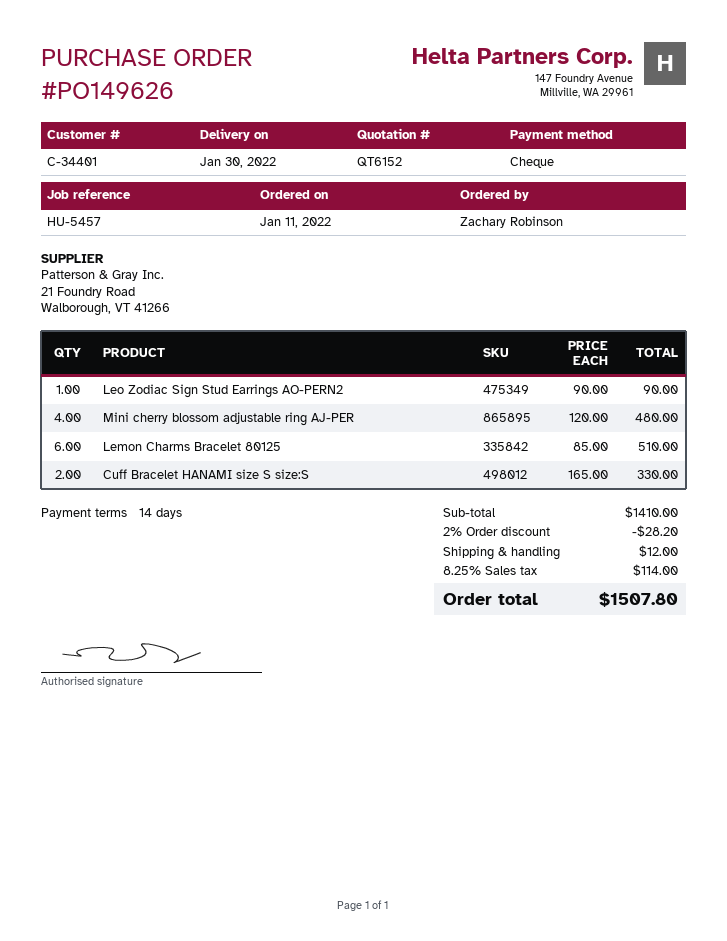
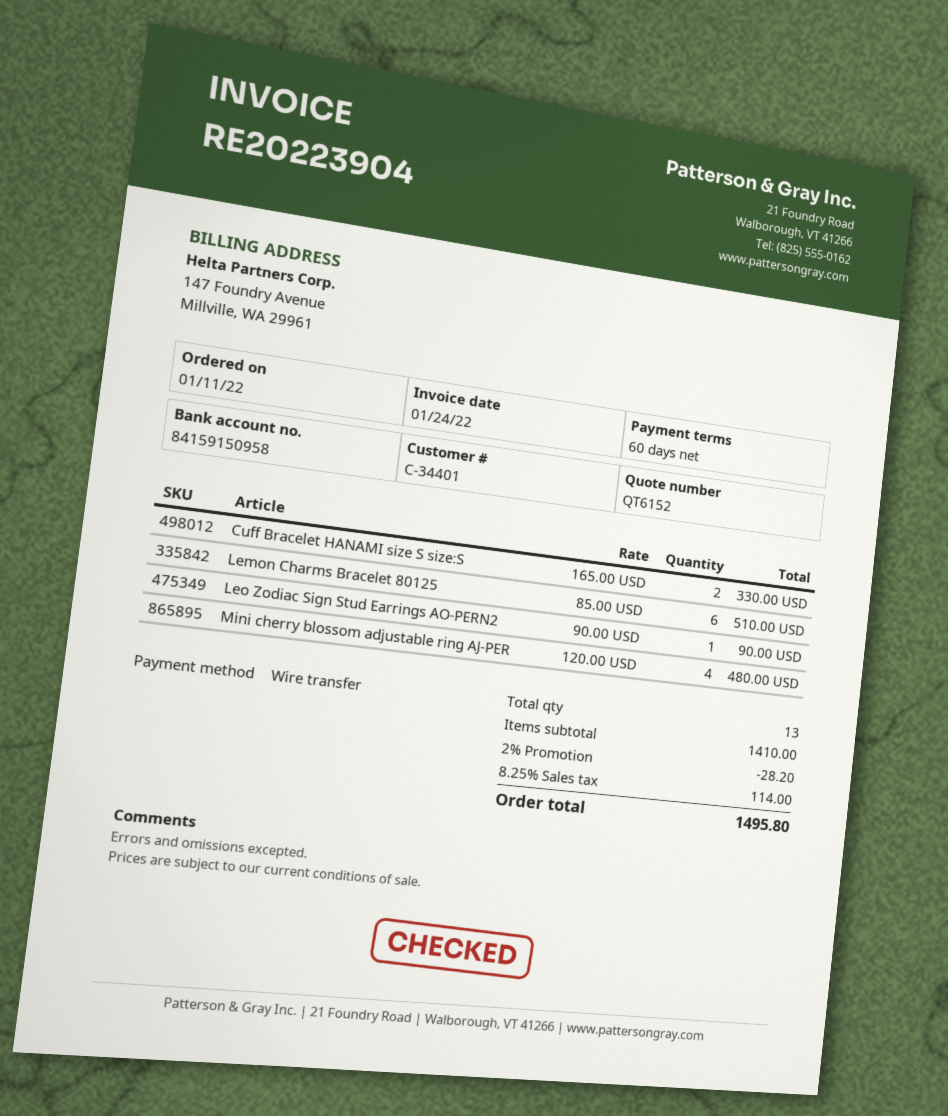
payment terms: 14 days -> 60 days
payment method: cheque -> bank transfer
shipping: 12.00 -> none
total: 1507.80 -> 1495.80

